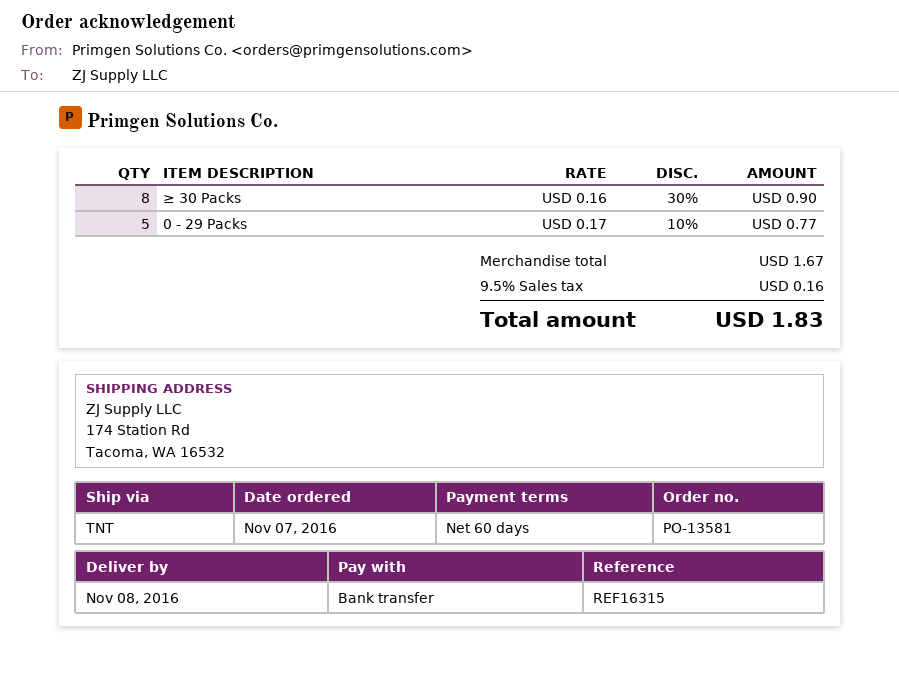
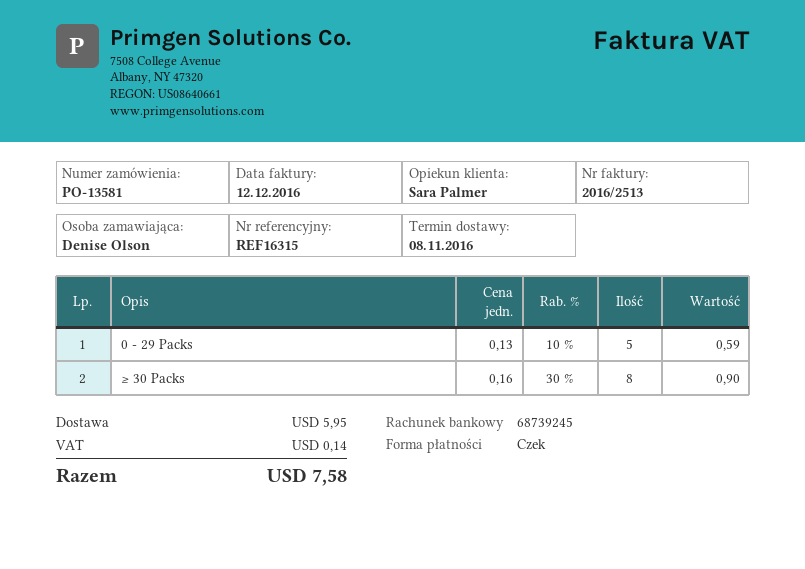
payment method: bank transfer -> cheque
0 - 29 Packs: 5 x 0.17 - 10% = 0.77 -> 5 x 0.13 - 10% = 0.59
shipping: none -> 5.95
tax: 0.16 -> 0.14
total: 1.83 -> 7.58

